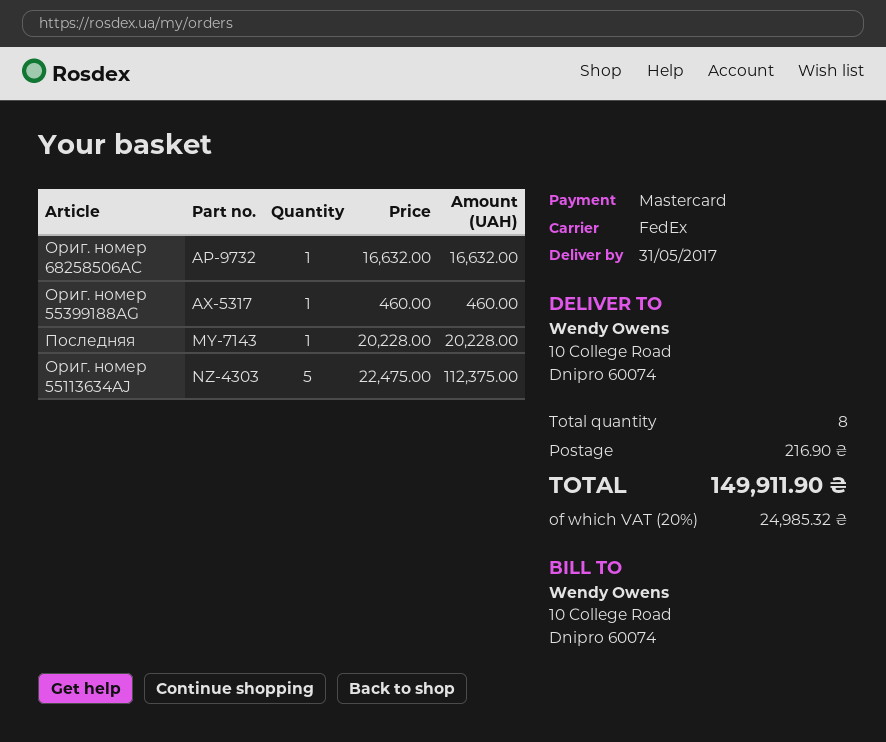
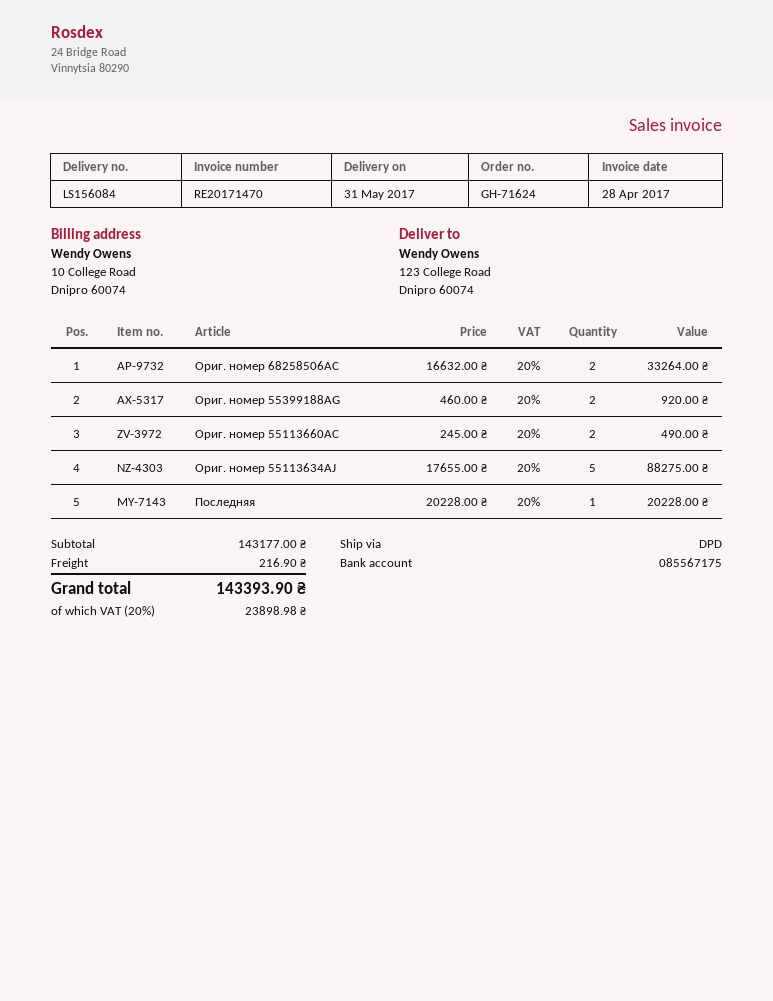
shipping method: FedEx -> DPD
ship to: 10 College Road, Dnipro 60074 -> 123 College Road, Dnipro 60074
Ориг. номер 68258506AC: 1 x 16632.00 = 16632.00 -> 2 x 16632.00 = 33264.00
Ориг. номер 55399188AG: 1 x 460.00 = 460.00 -> 2 x 460.00 = 920.00
Ориг. номер 55113634AJ: 5 x 22475.00 = 112375.00 -> 5 x 17655.00 = 88275.00
Ориг. номер 55113660AC: none -> 2 x 245.00 = 490.00
tax: 20% = 24985.32 -> 20% = 23898.98
total: 149911.90 -> 143393.90

